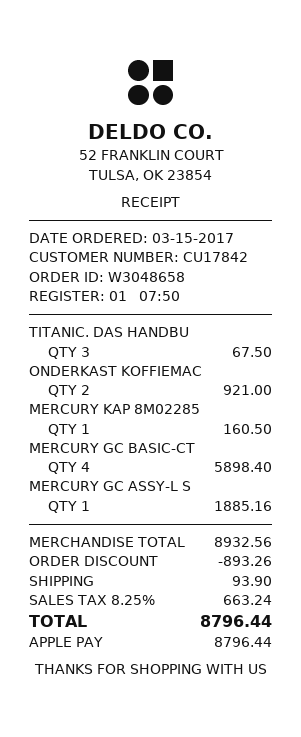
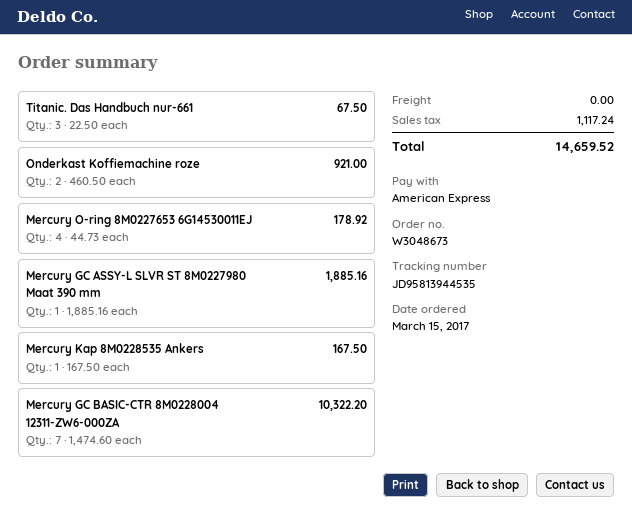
order number: W3048658 -> W3048673
payment method: Apple Pay -> American Express
MERCURY KAP 8M02285: 1 for 160.50 -> 1 for 167.50
MERCURY GC BASIC-CT: 4 for 5898.40 -> 7 for 10322.20
Mercury O-ring 8M0227653 6G14530011EJ: none -> 4 for 178.92
discount: 893.26 -> none
shipping: 93.90 -> 0.00
tax: 663.24 -> 1117.24
total: 8796.44 -> 14659.52

